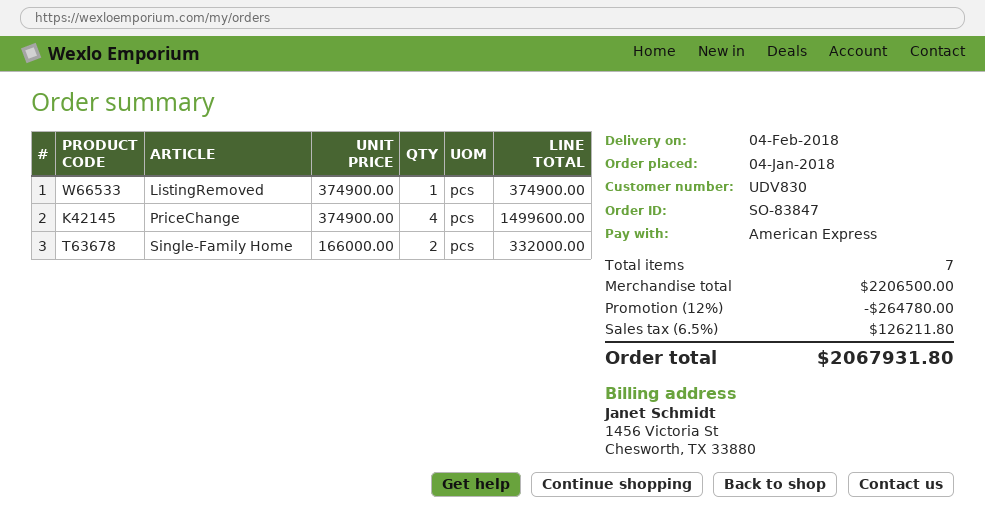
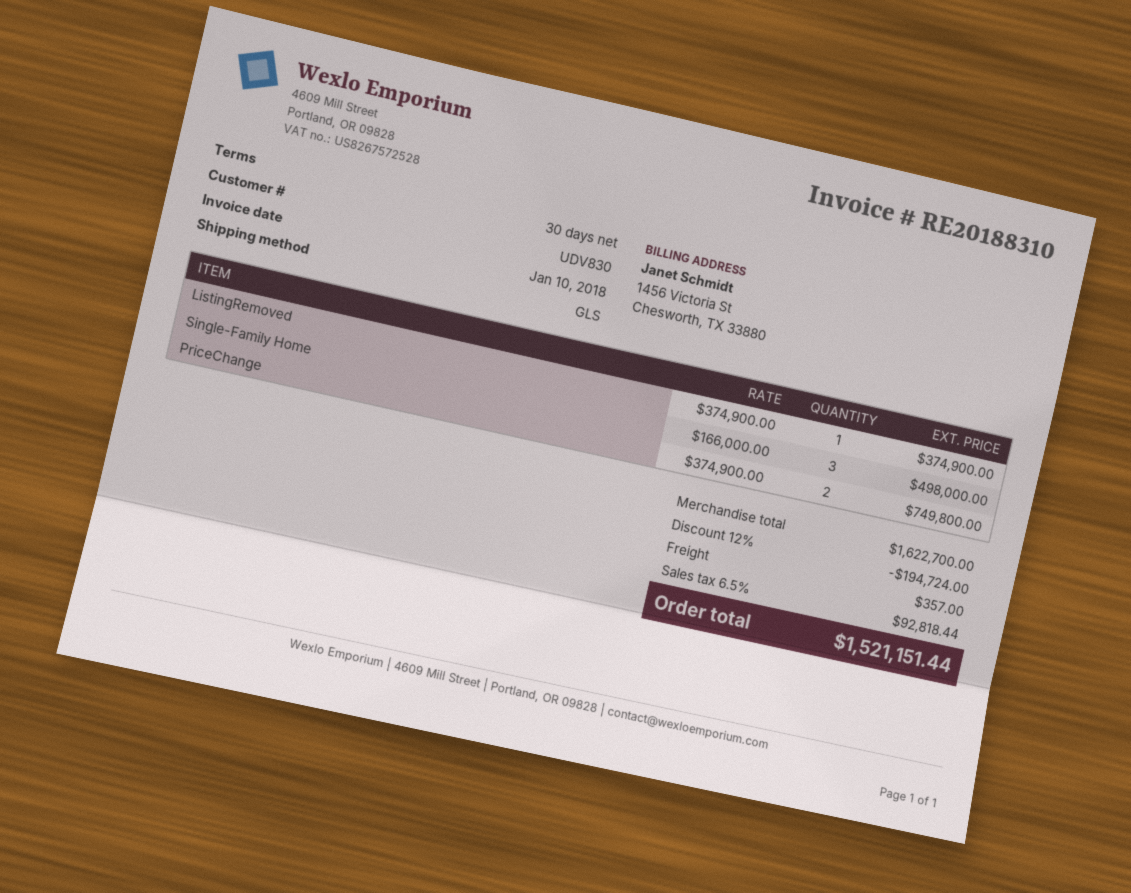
PriceChange: 4 x 374900.00 = 1499600.00 -> 2 x 374900.00 = 749800.00
Single-Family Home: 2 x 166000.00 = 332000.00 -> 3 x 166000.00 = 498000.00
subtotal: 2206500.00 -> 1622700.00
discount: 12% = 264780.00 -> 12% = 194724.00
shipping: none -> 357.00
tax: 6.5% = 126211.80 -> 6.5% = 92818.44
total: 2067931.80 -> 1521151.44

